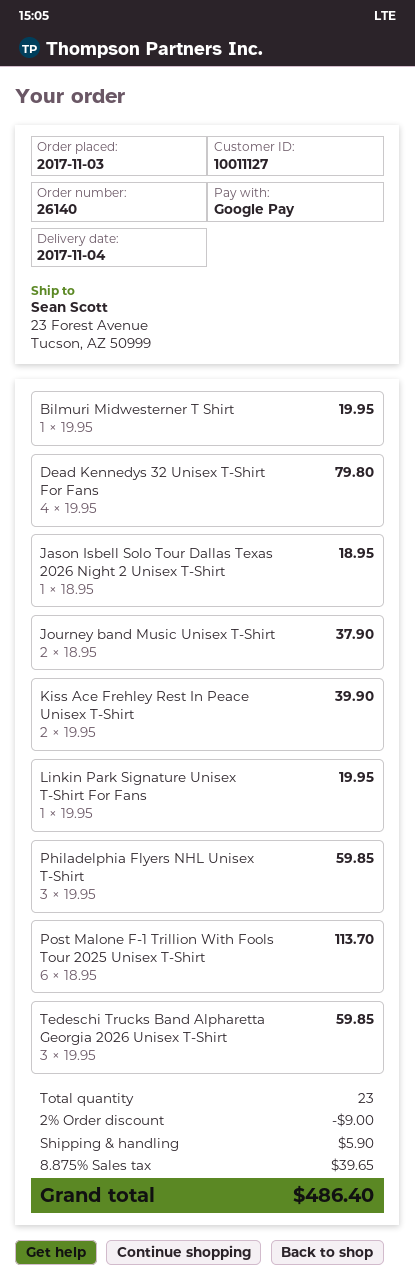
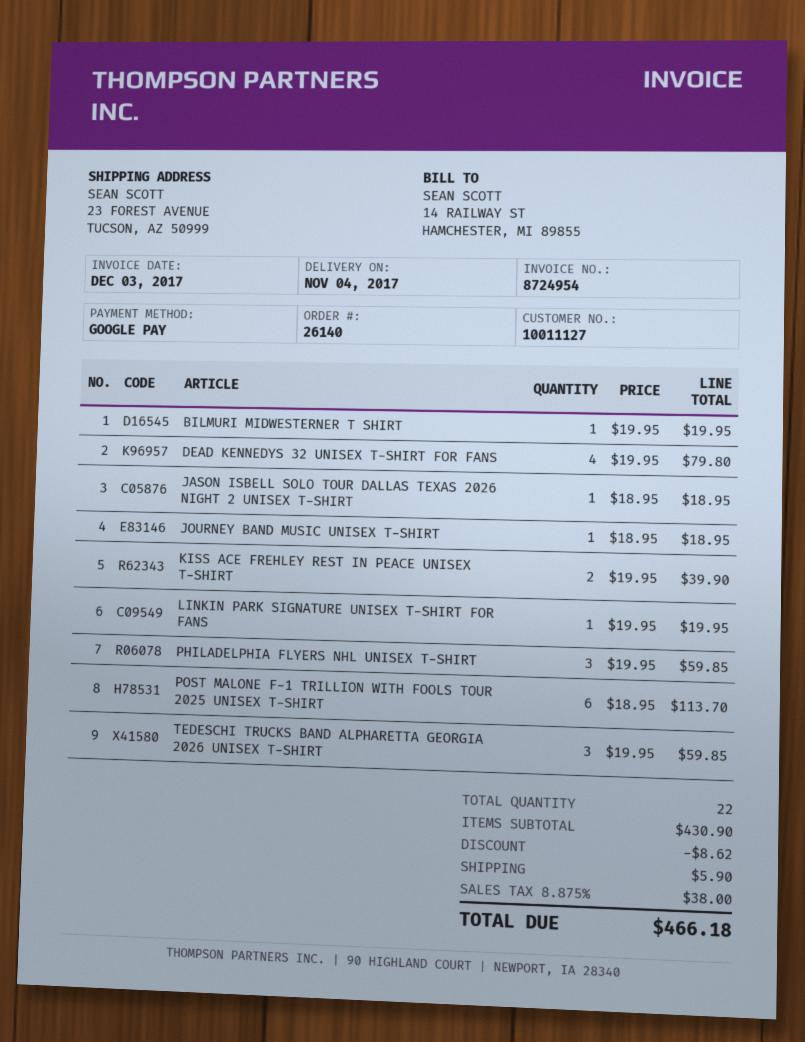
Journey band Music Unisex T-Shirt: 2 x 18.95 = 37.90 -> 1 x 18.95 = 18.95
total quantity: 23 -> 22
discount: 9.00 -> 8.62
tax: 8.875% = 39.65 -> 8.875% = 38.00
total: 486.40 -> 466.18

